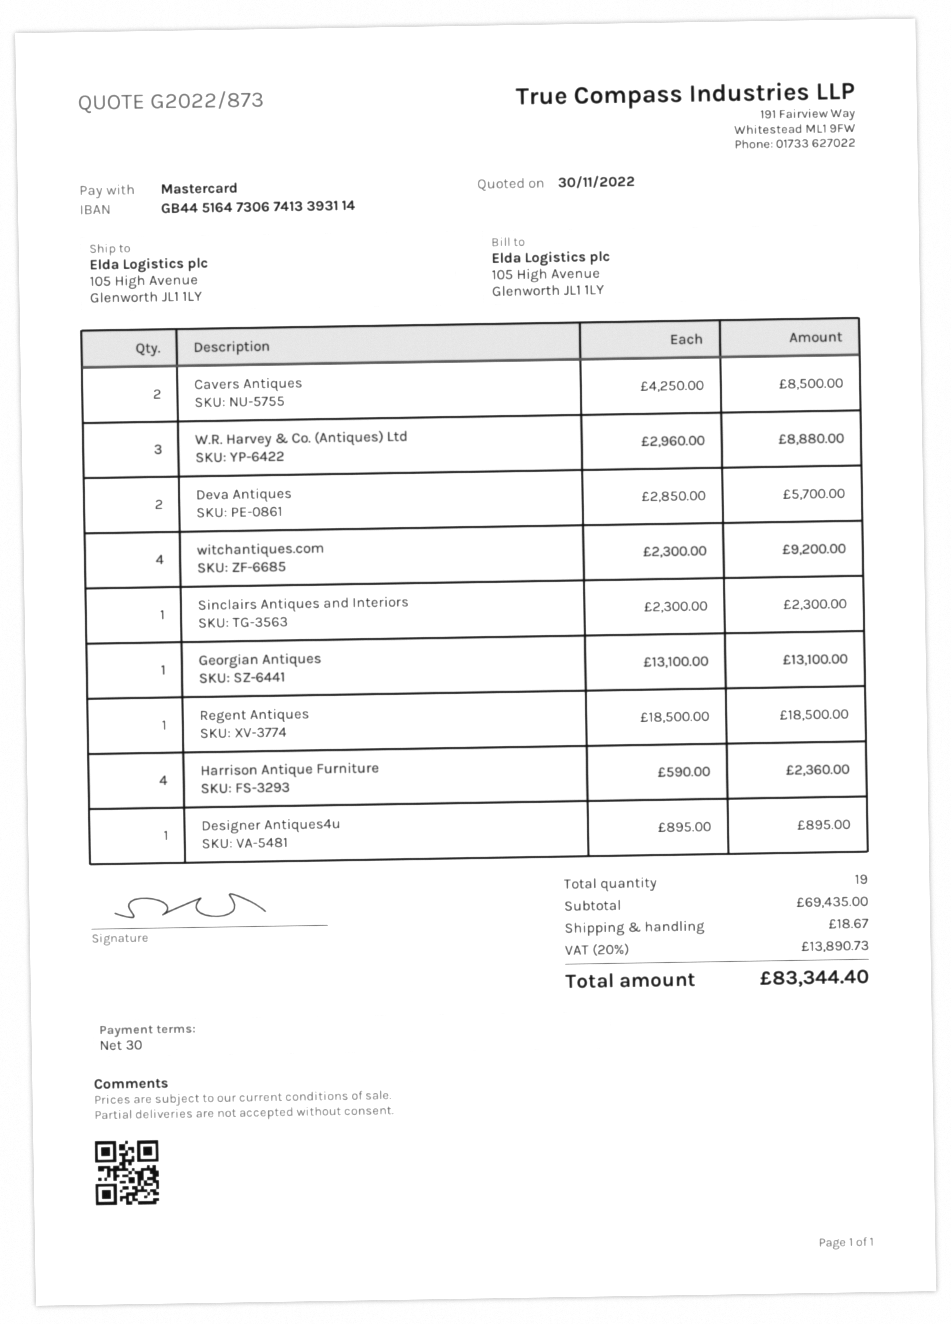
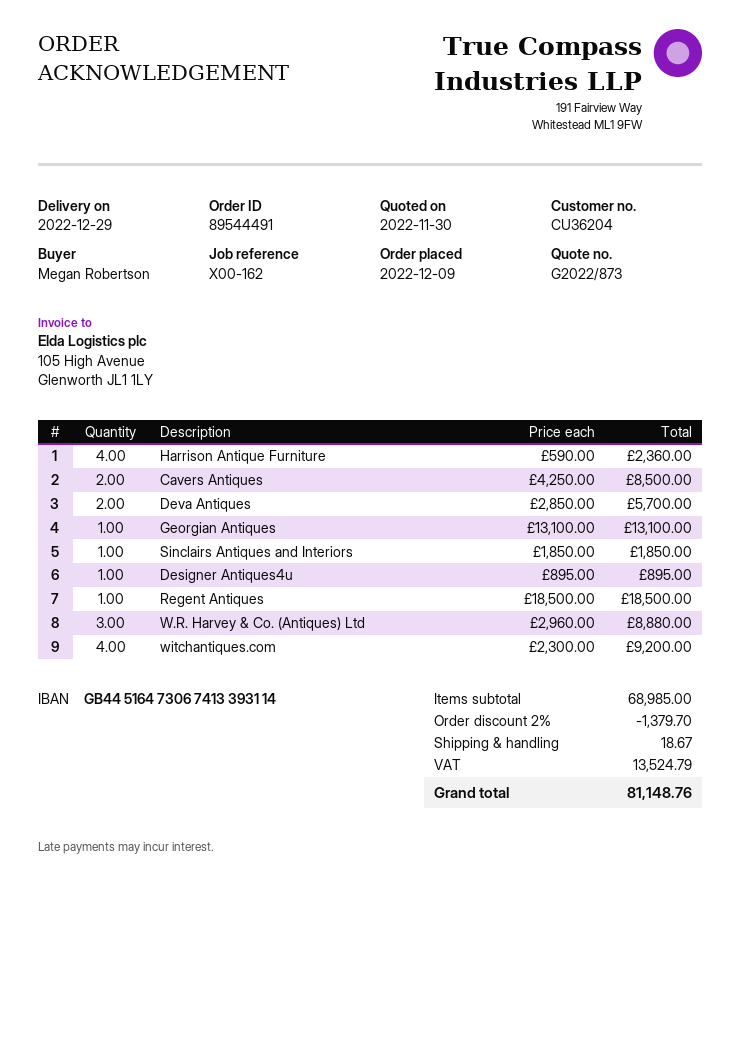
Sinclairs Antiques and Interiors: 1 x 2300.00 = 2300.00 -> 1 x 1850.00 = 1850.00
subtotal: 69435.00 -> 68985.00
discount: none -> 2% = 1379.70
tax: 13890.73 -> 13524.79
total: 83344.40 -> 81148.76

